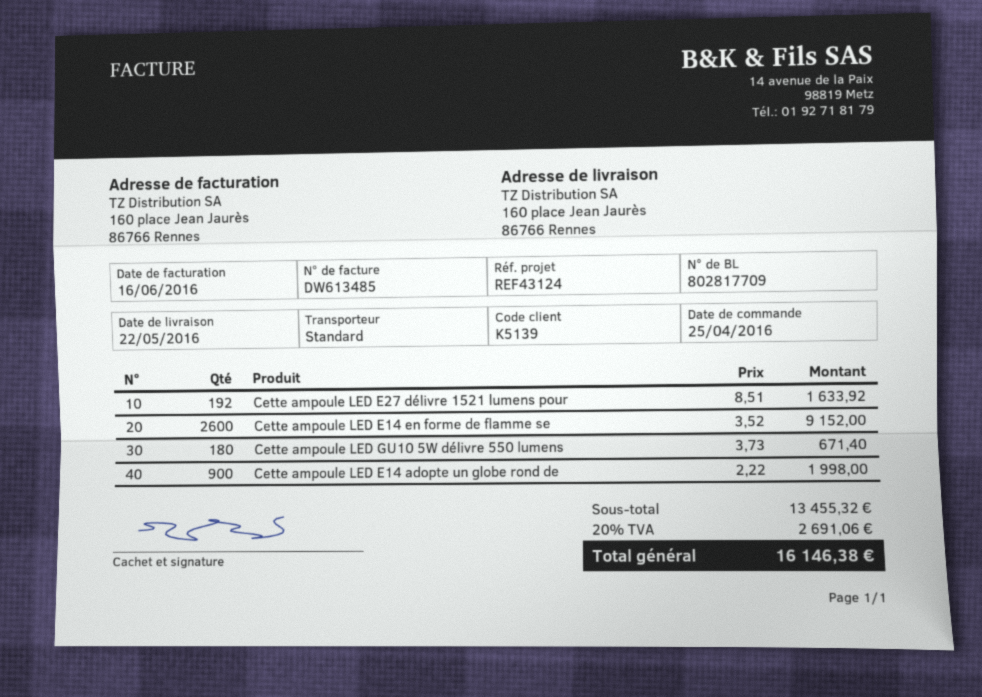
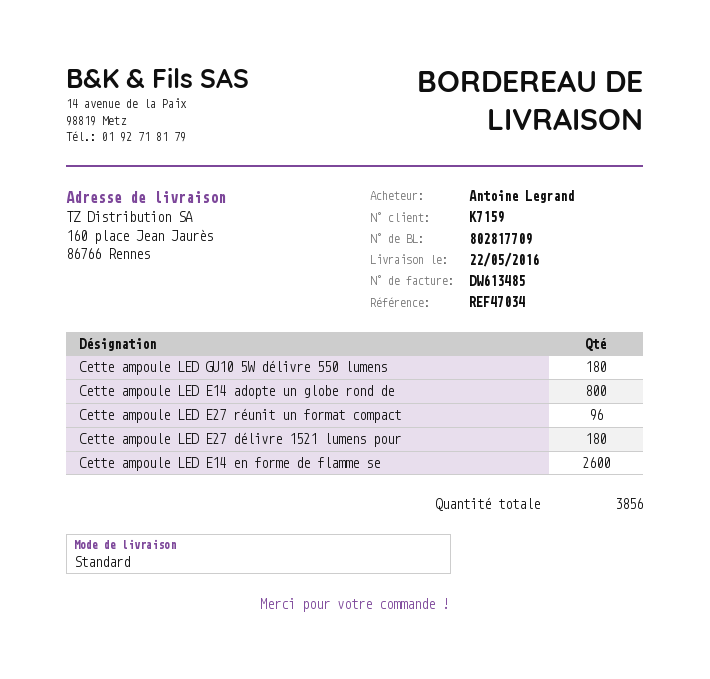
customer number: K5139 -> K7159
reference: REF43124 -> REF47034
Cette ampoule LED E27 délivre 1521 lumens pour: 192 -> 180
Cette ampoule LED E14 adopte un globe rond de: 900 -> 800
Cette ampoule LED E27 réunit un format compact: none -> 96

